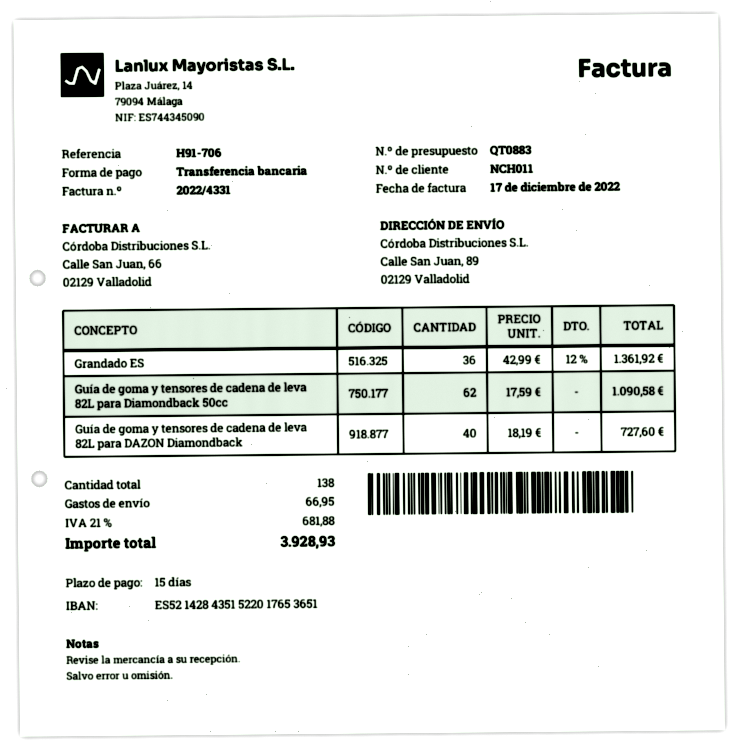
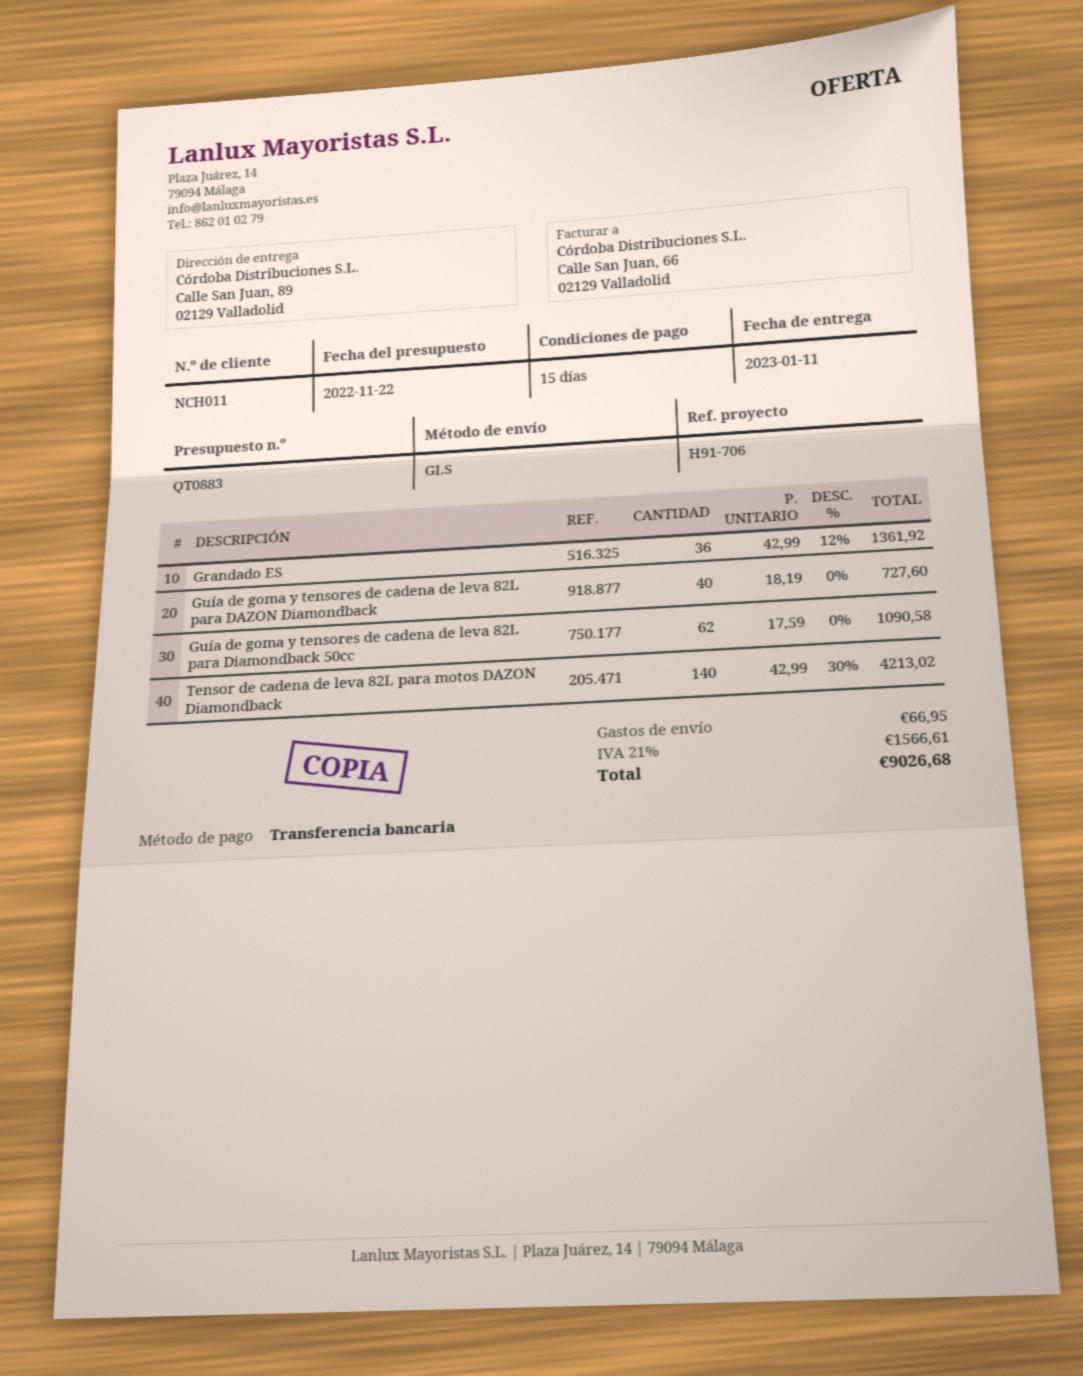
Tensor de cadena de leva 82L para motos DAZON Diamondback: none -> 140 x 42.99 - 30% = 4213.02
tax: 21% = 681.88 -> 21% = 1566.61
total: 3928.93 -> 9026.68

